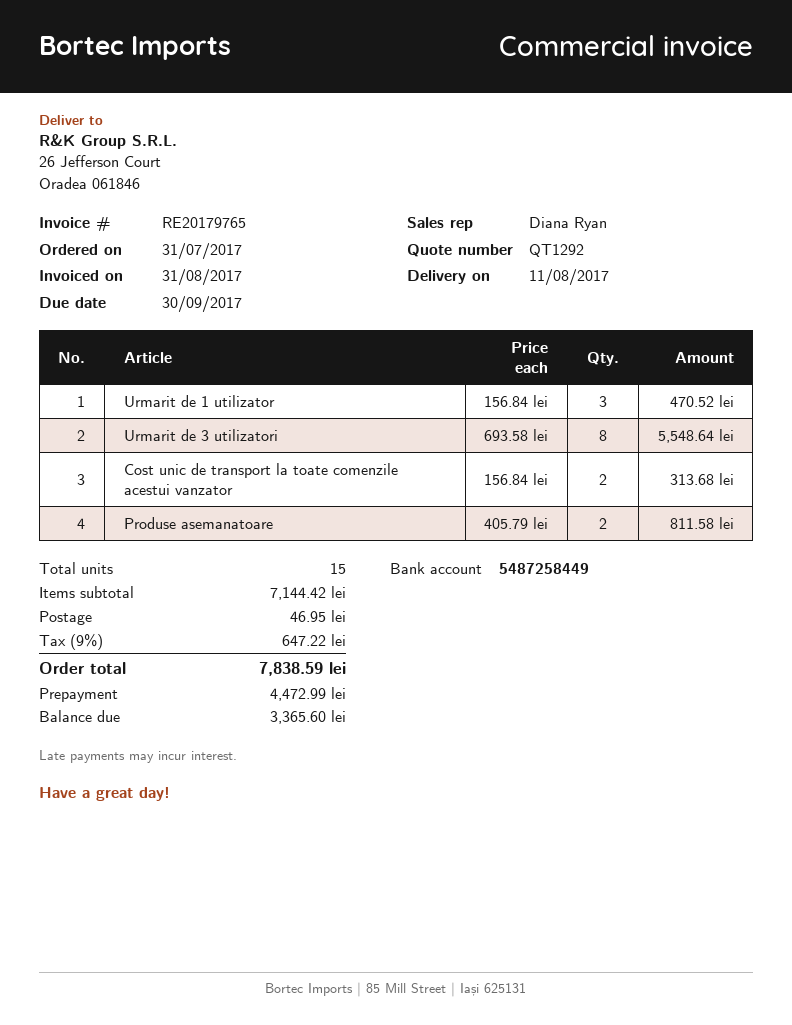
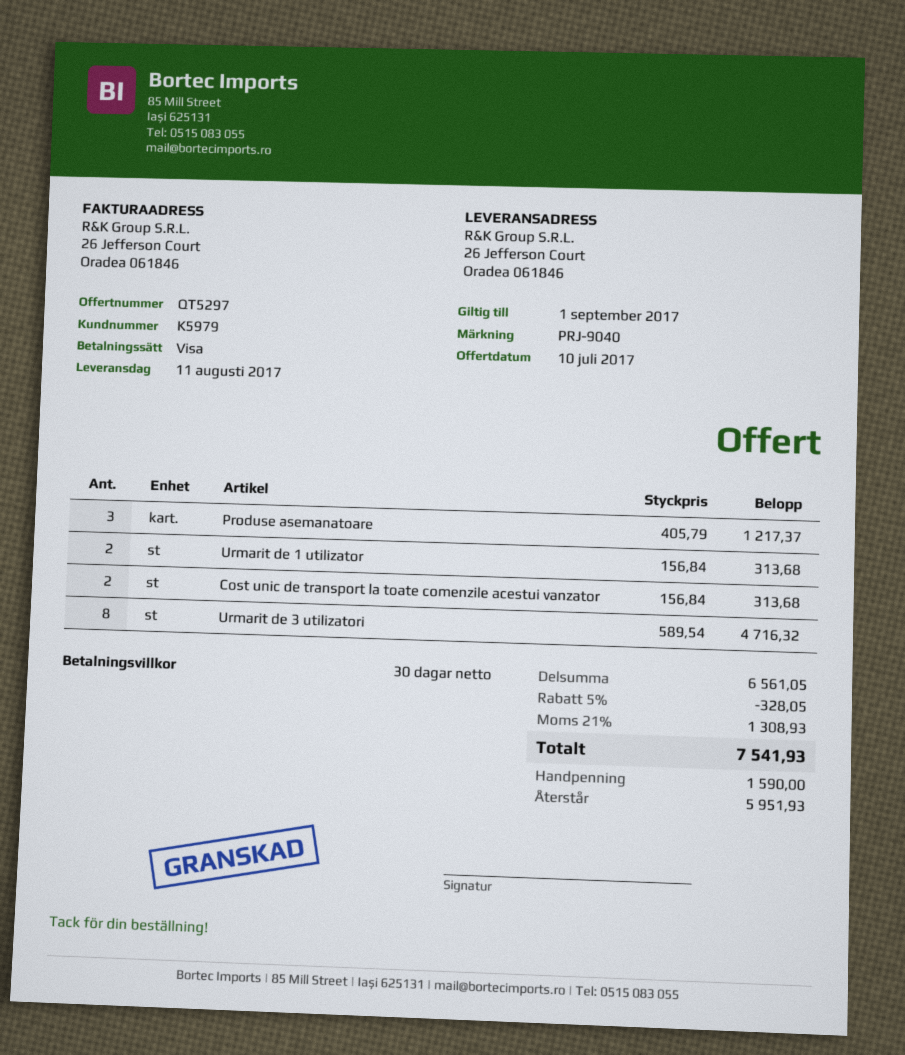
quote number: QT1292 -> QT5297
Urmarit de 1 utilizator: 3 x 156.84 = 470.52 -> 2 x 156.84 = 313.68
Urmarit de 3 utilizatori: 8 x 693.58 = 5548.64 -> 8 x 589.54 = 4716.32
Produse asemanatoare: 2 x 405.79 = 811.58 -> 3 x 405.79 = 1217.37
subtotal: 7144.42 -> 6561.05
discount: none -> 5% = 328.05
shipping: 46.95 -> none
tax: 9% = 647.22 -> 21% = 1308.93
total: 7838.59 -> 7541.93
deposit: 4472.99 -> 1590.00
balance: 3365.60 -> 5951.93

